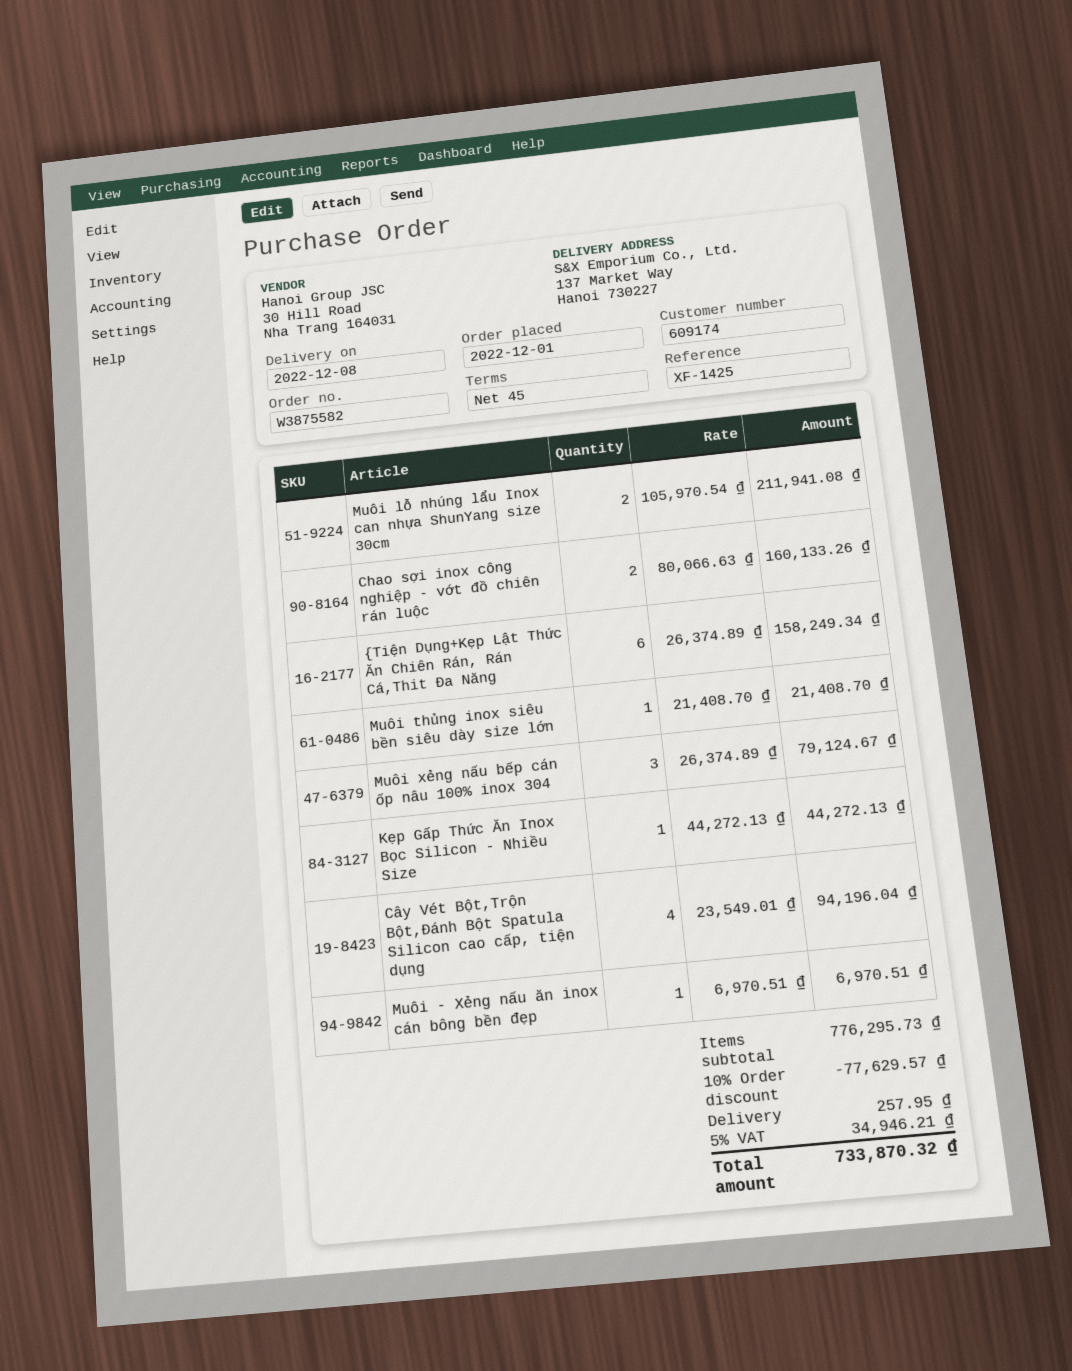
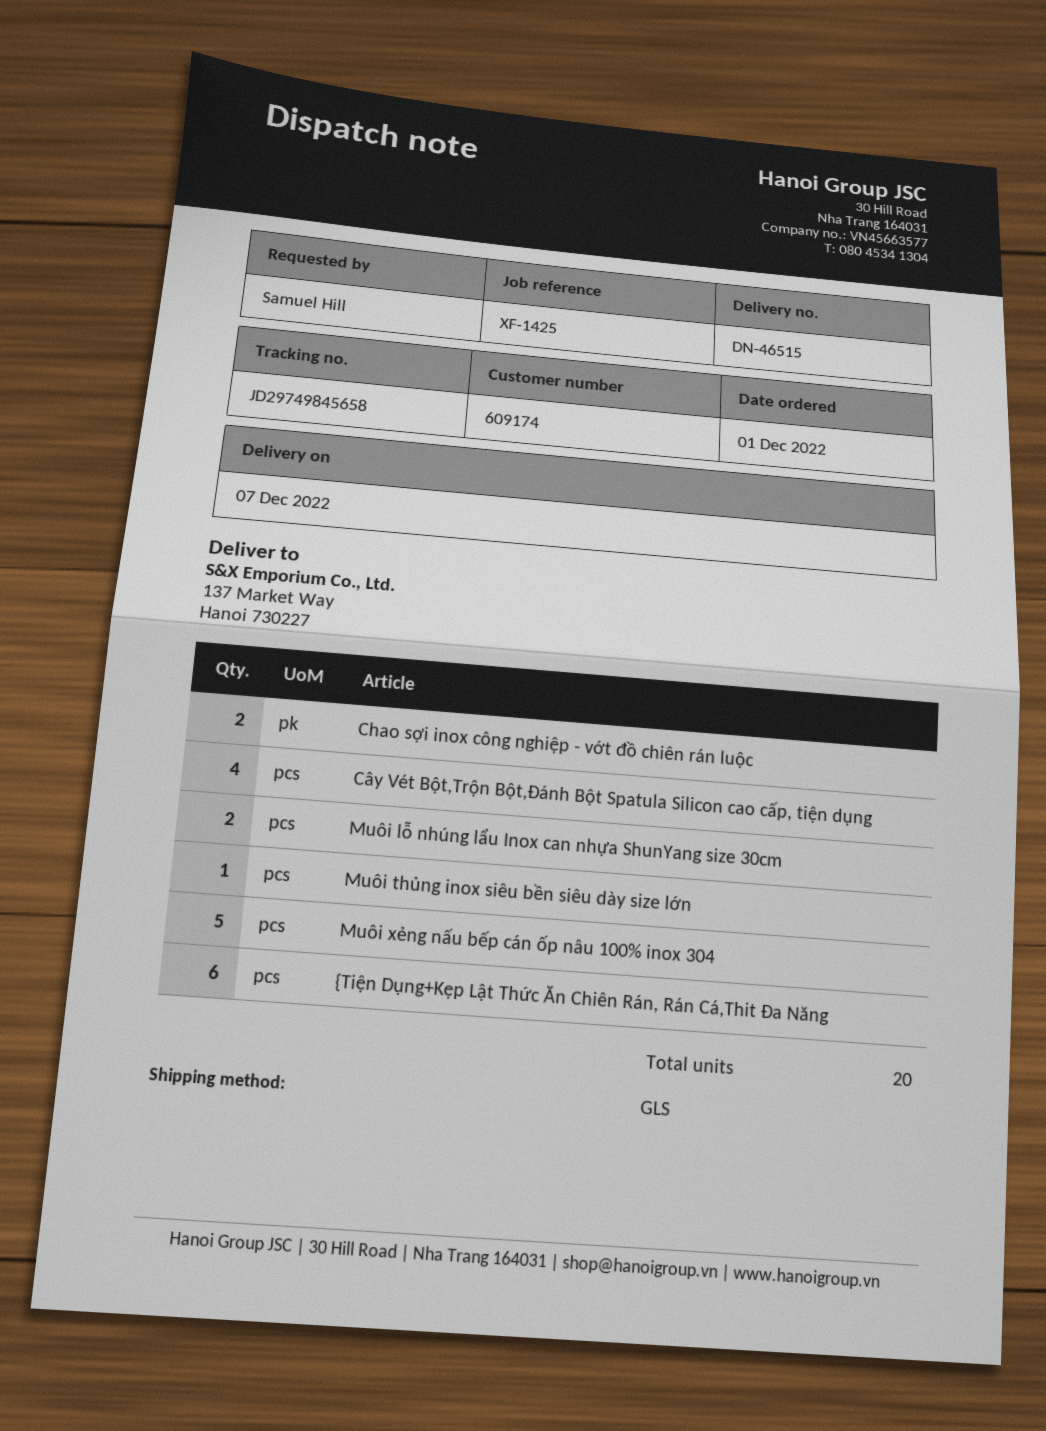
delivery date: 2022-12-08 -> 2022-12-07
Muôi xẻng nấu bếp cán ốp nâu 100% inox 304: 3 -> 5
Kẹp Gấp Thức Ăn Inox Bọc Silicon - Nhiều Size: 1 -> none
Muôi - Xẻng nấu ăn inox cán bông bền đẹp: 1 -> none

